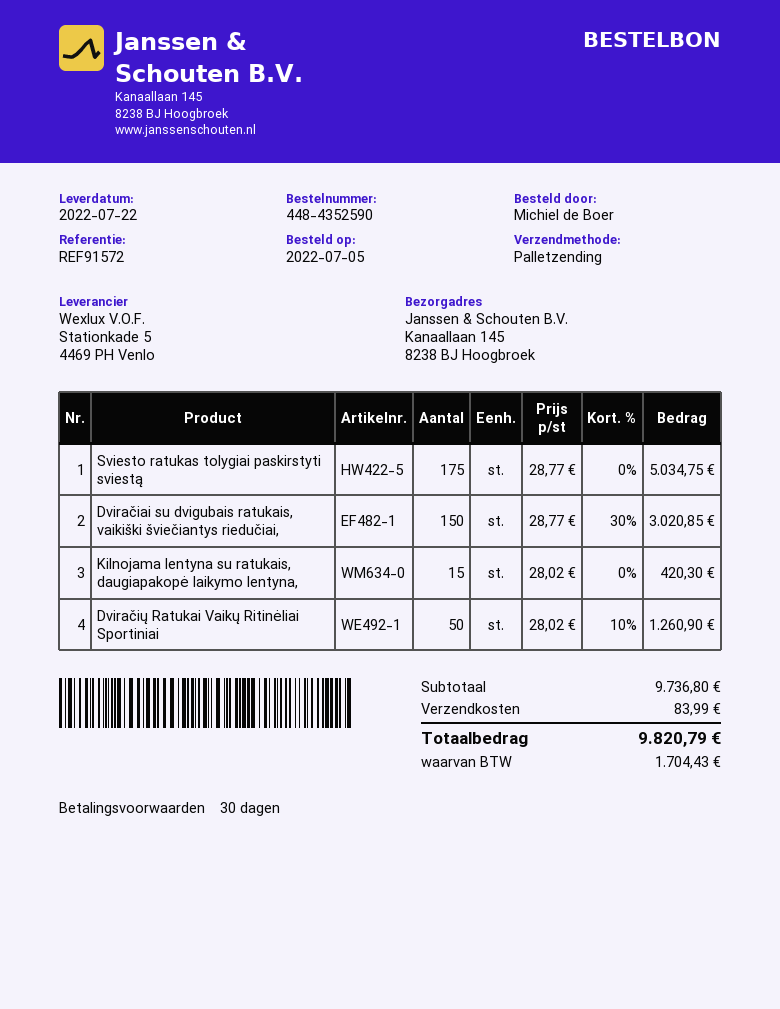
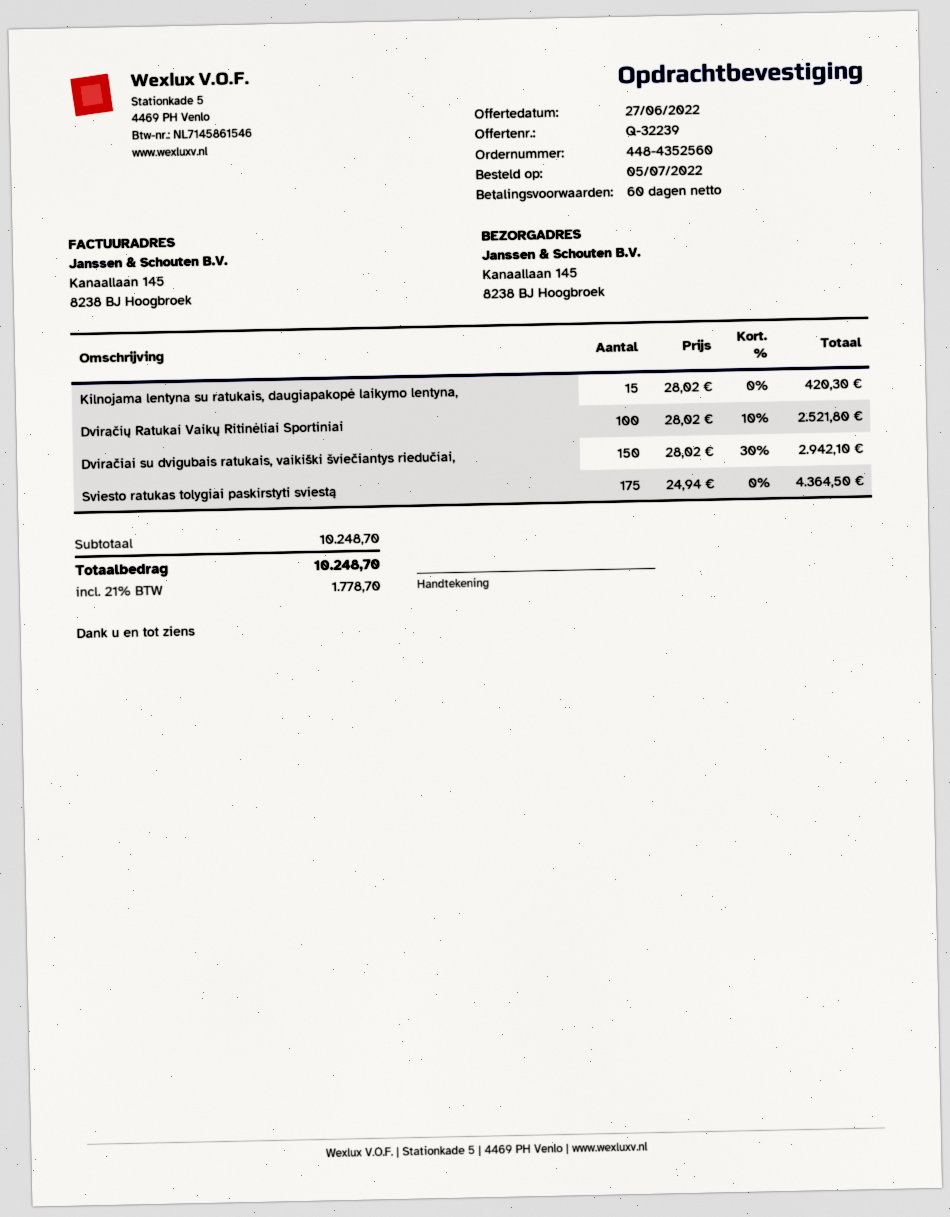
order number: 448-4352590 -> 448-4352560
payment terms: 30 days -> 60 days
Sviesto ratukas tolygiai paskirstyti sviestą: 175 x 28.77 = 5034.75 -> 175 x 24.94 = 4364.50
Dviračiai su dvigubais ratukais, vaikiški šviečiantys riedučiai,: 150 x 28.77 - 30% = 3020.85 -> 150 x 28.02 - 30% = 2942.10
Dviračių Ratukai Vaikų Ritinėliai Sportiniai: 50 x 28.02 - 10% = 1260.90 -> 100 x 28.02 - 10% = 2521.80
subtotal: 9736.80 -> 10248.70
shipping: 83.99 -> none
tax: 1704.43 -> 1778.70
total: 9820.79 -> 10248.70

